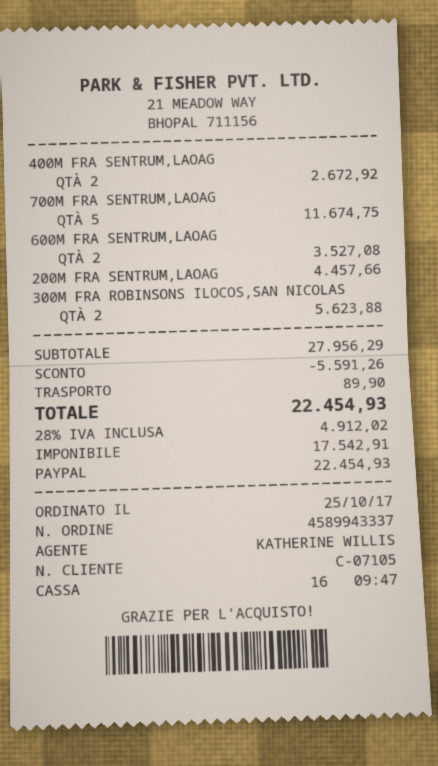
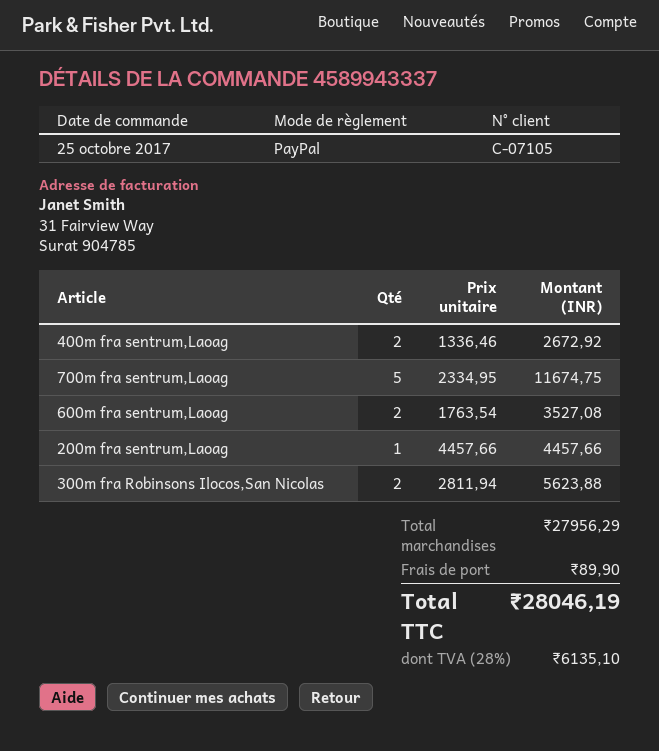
discount: 5591.26 -> none
tax: 28% = 4912.02 -> 28% = 6135.10
total: 22454.93 -> 28046.19

